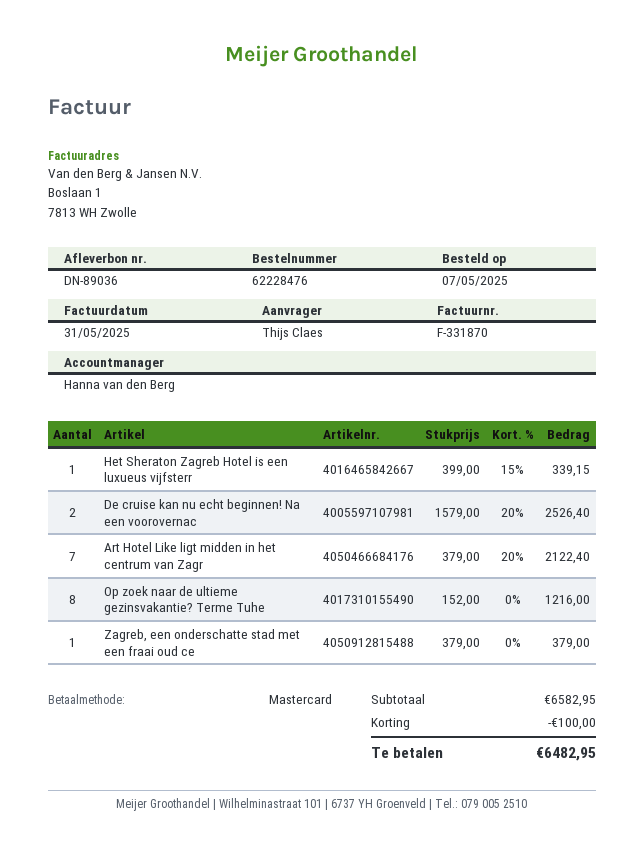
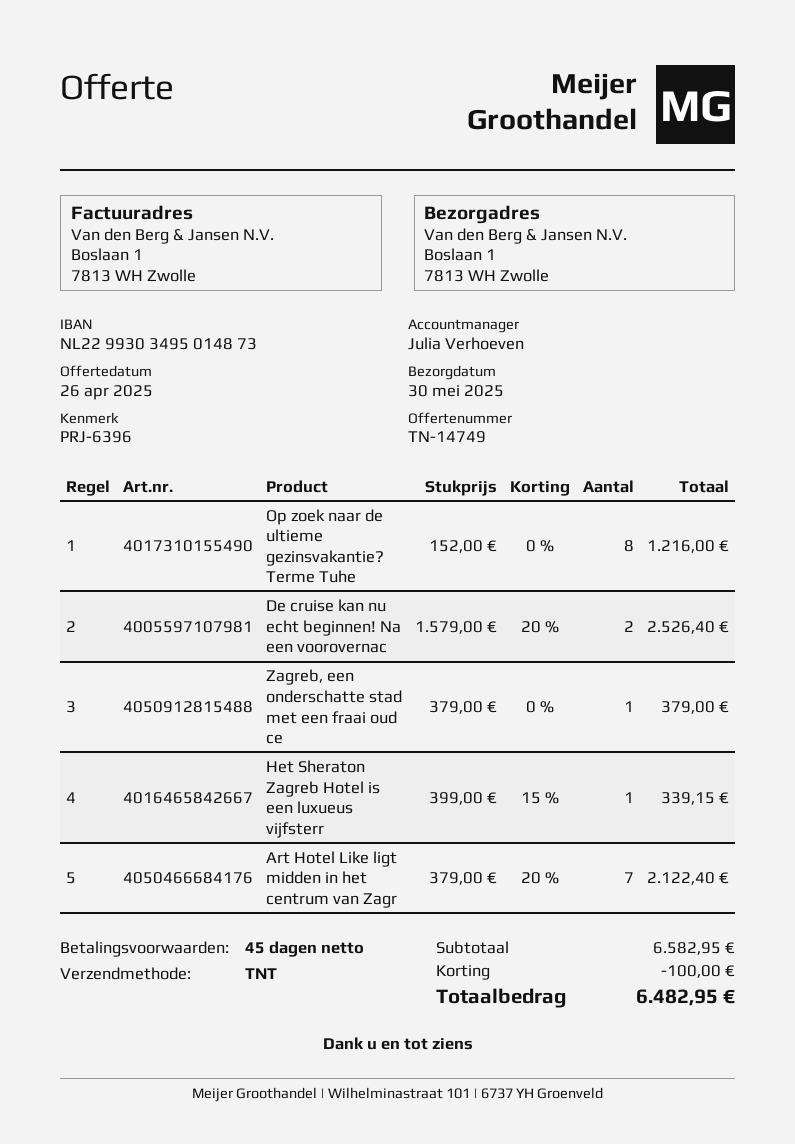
sales rep: Hanna van den Berg -> Julia Verhoeven

